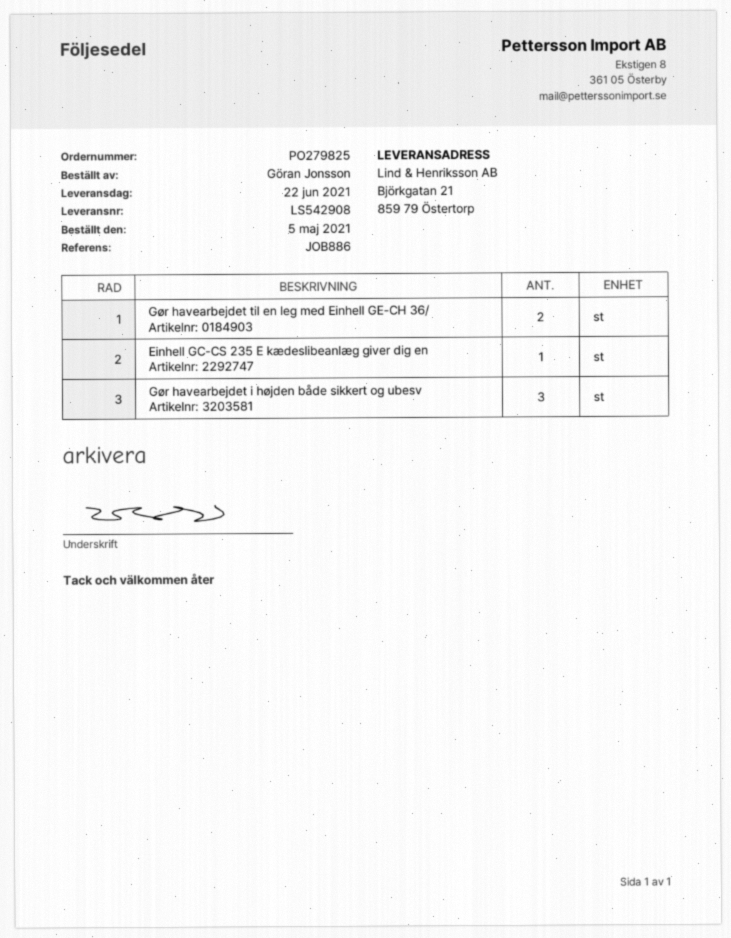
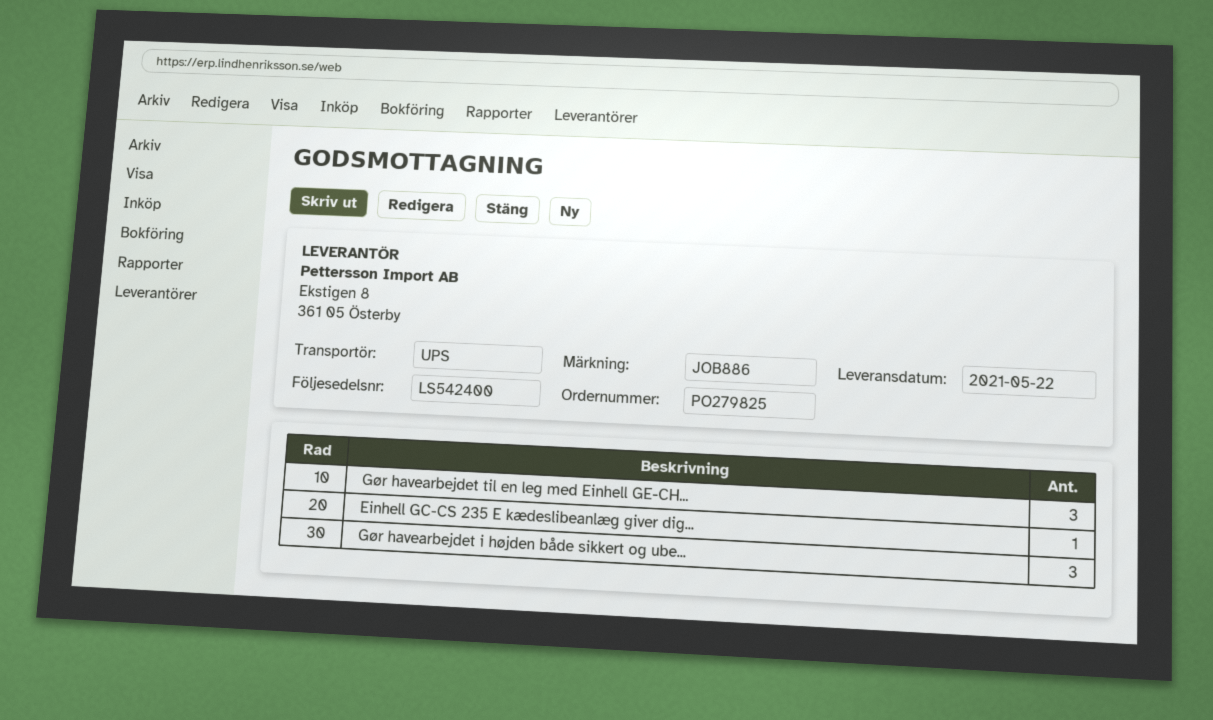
delivery note number: LS542908 -> LS542400
delivery date: 2021-06-22 -> 2021-05-22
Gør havearbejdet til en leg med Einhell GE-CH 36/: 2 -> 3

